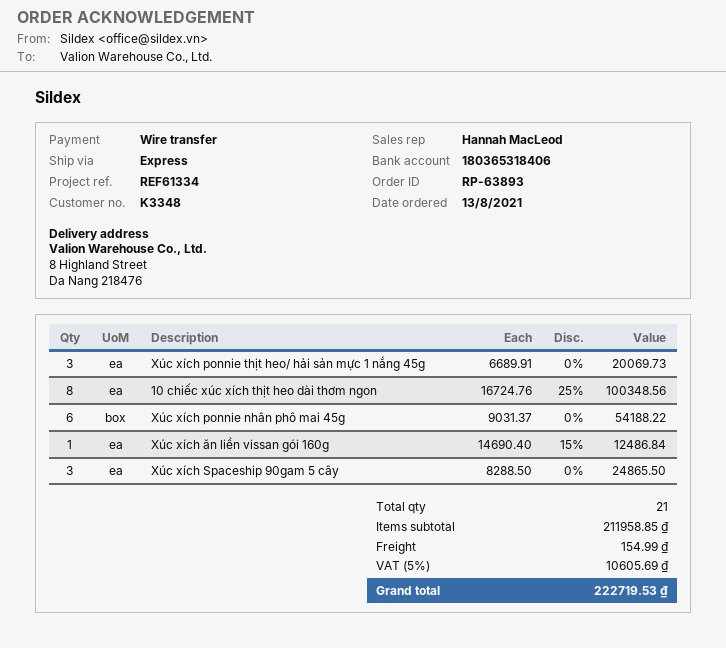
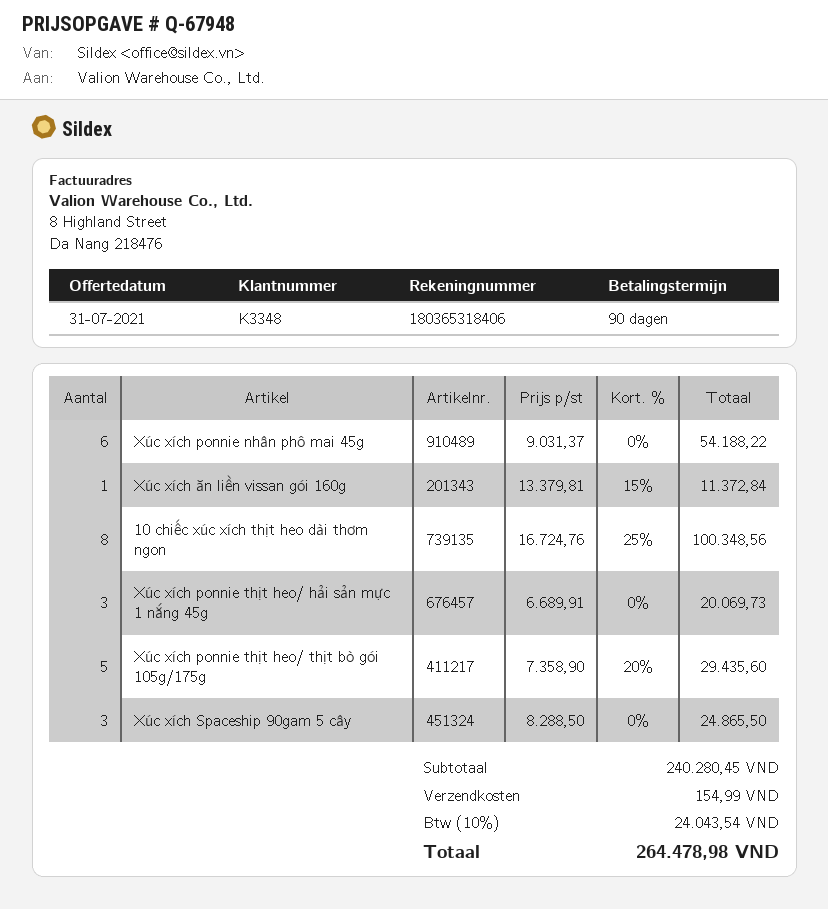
Xúc xích ăn liền vissan gói 160g: 1 x 14690.40 - 15% = 12486.84 -> 1 x 13379.81 - 15% = 11372.84
Xúc xích ponnie thịt heo/ thịt bò gói 105g/175g: none -> 5 x 7358.90 - 20% = 29435.60
subtotal: 211958.85 -> 240280.45
tax: 5% = 10605.69 -> 10% = 24043.54
total: 222719.53 -> 264478.98

